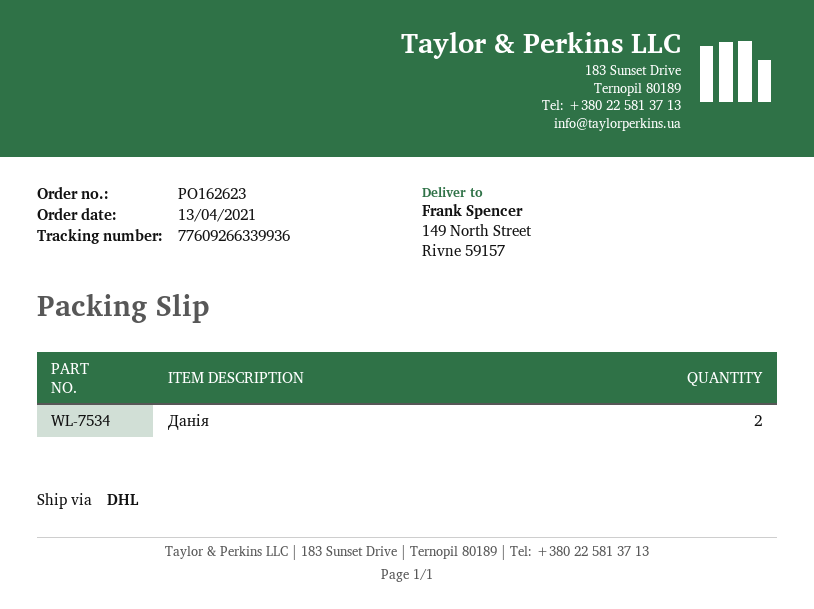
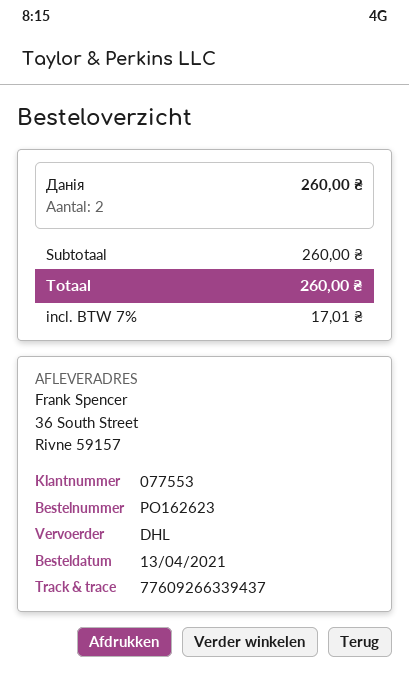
tracking number: 77609266339936 -> 77609266339437
ship to: 149 North Street, Rivne 59157 -> 36 South Street, Rivne 59157

